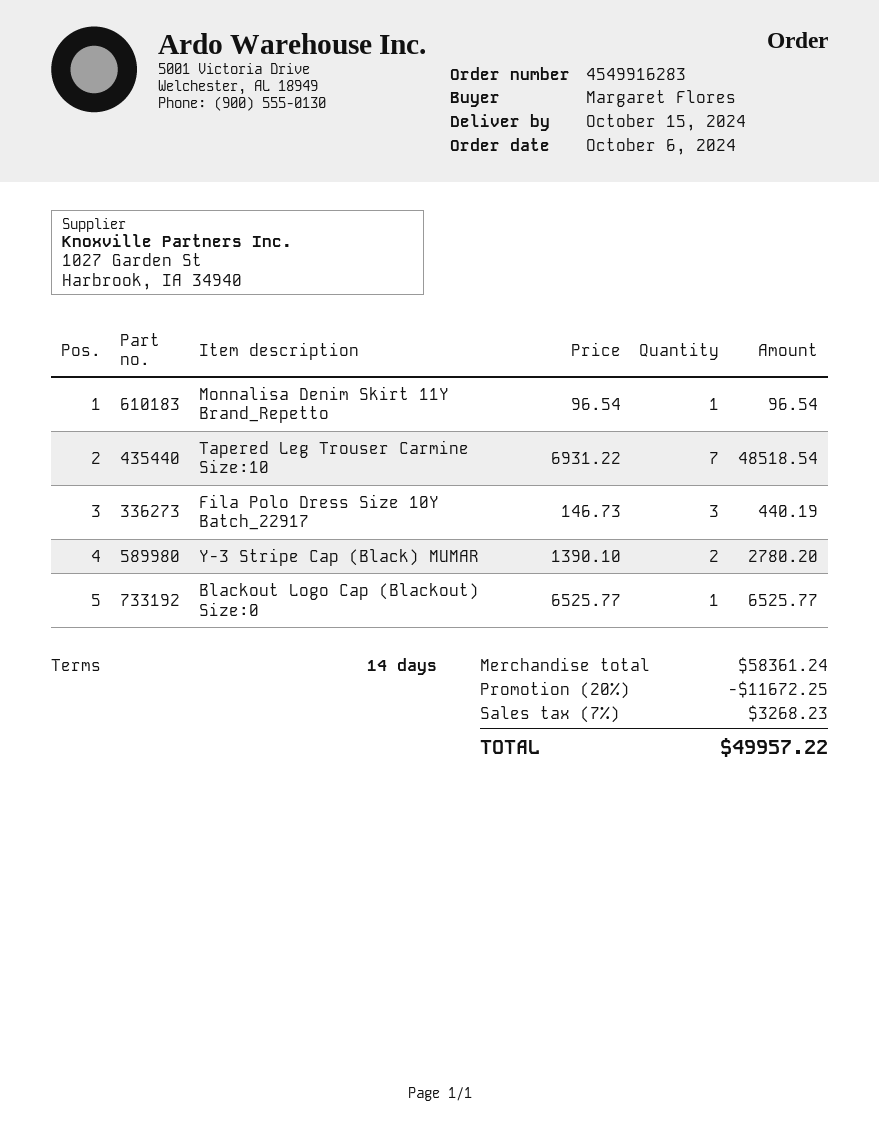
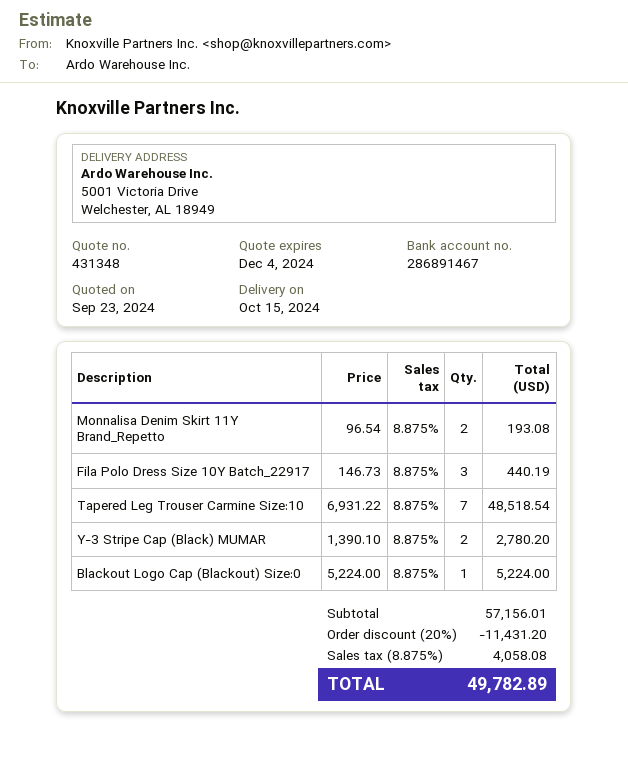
Monnalisa Denim Skirt 11Y Brand_Repetto: 1 x 96.54 = 96.54 -> 2 x 96.54 = 193.08
Blackout Logo Cap (Blackout) Size:0: 1 x 6525.77 = 6525.77 -> 1 x 5224.00 = 5224.00
subtotal: 58361.24 -> 57156.01
discount: 20% = 11672.25 -> 20% = 11431.20
tax: 7% = 3268.23 -> 8.875% = 4058.08
total: 49957.22 -> 49782.89

